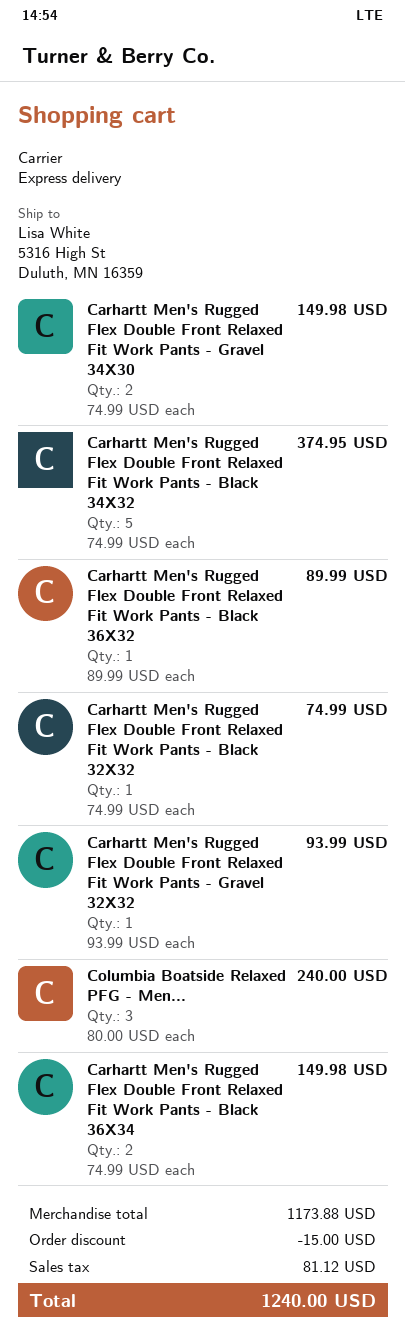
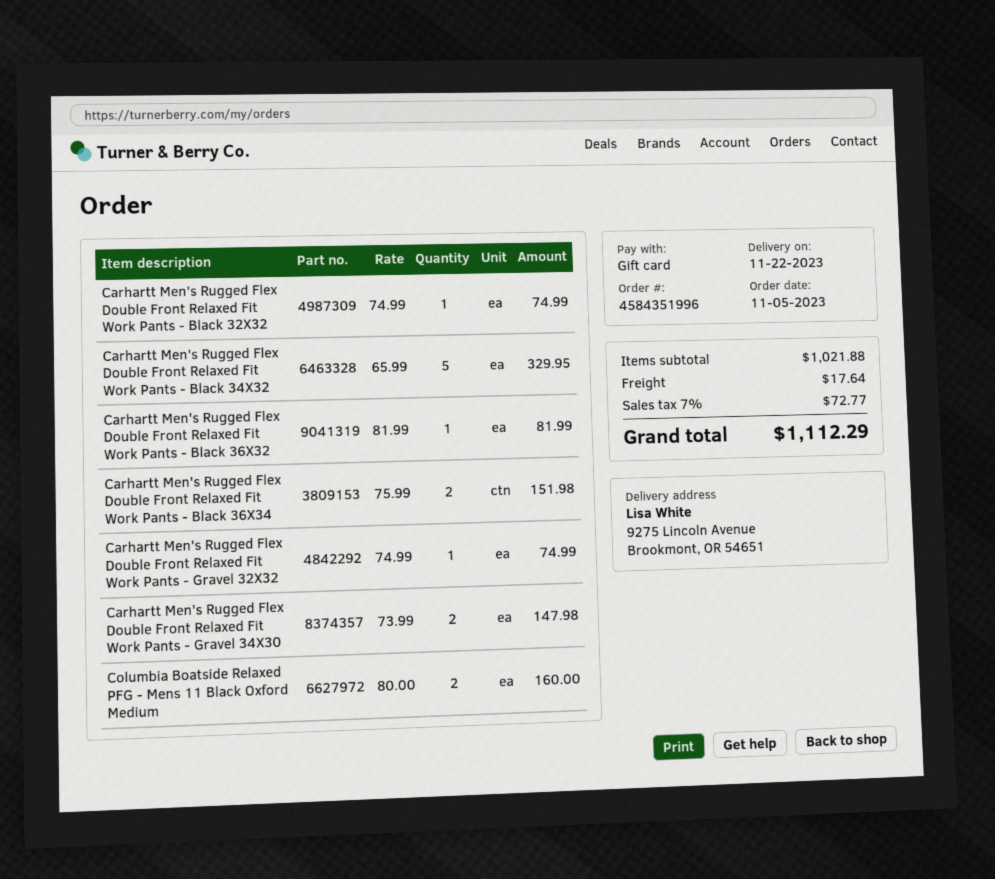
ship to: 5316 High St, Duluth, MN 16359 -> 9275 Lincoln Avenue, Brookmont, OR 54651
Carhartt Men's Rugged Flex Double Front Relaxed Fit Work Pants - Gravel 34X30: 2 x 74.99 = 149.98 -> 2 x 73.99 = 147.98
Carhartt Men's Rugged Flex Double Front Relaxed Fit Work Pants - Black 34X32: 5 x 74.99 = 374.95 -> 5 x 65.99 = 329.95
Carhartt Men's Rugged Flex Double Front Relaxed Fit Work Pants - Black 36X32: 1 x 89.99 = 89.99 -> 1 x 81.99 = 81.99
Carhartt Men's Rugged Flex Double Front Relaxed Fit Work Pants - Gravel 32X32: 1 x 93.99 = 93.99 -> 1 x 74.99 = 74.99
Columbia Boatside Relaxed PFG - Men...: 3 x 80.00 = 240.00 -> 2 x 80.00 = 160.00
Carhartt Men's Rugged Flex Double Front Relaxed Fit Work Pants - Black 36X34: 2 x 74.99 = 149.98 -> 2 x 75.99 = 151.98
subtotal: 1173.88 -> 1021.88
discount: 15.00 -> none
shipping: none -> 17.64
tax: 81.12 -> 72.77
total: 1240.00 -> 1112.29

